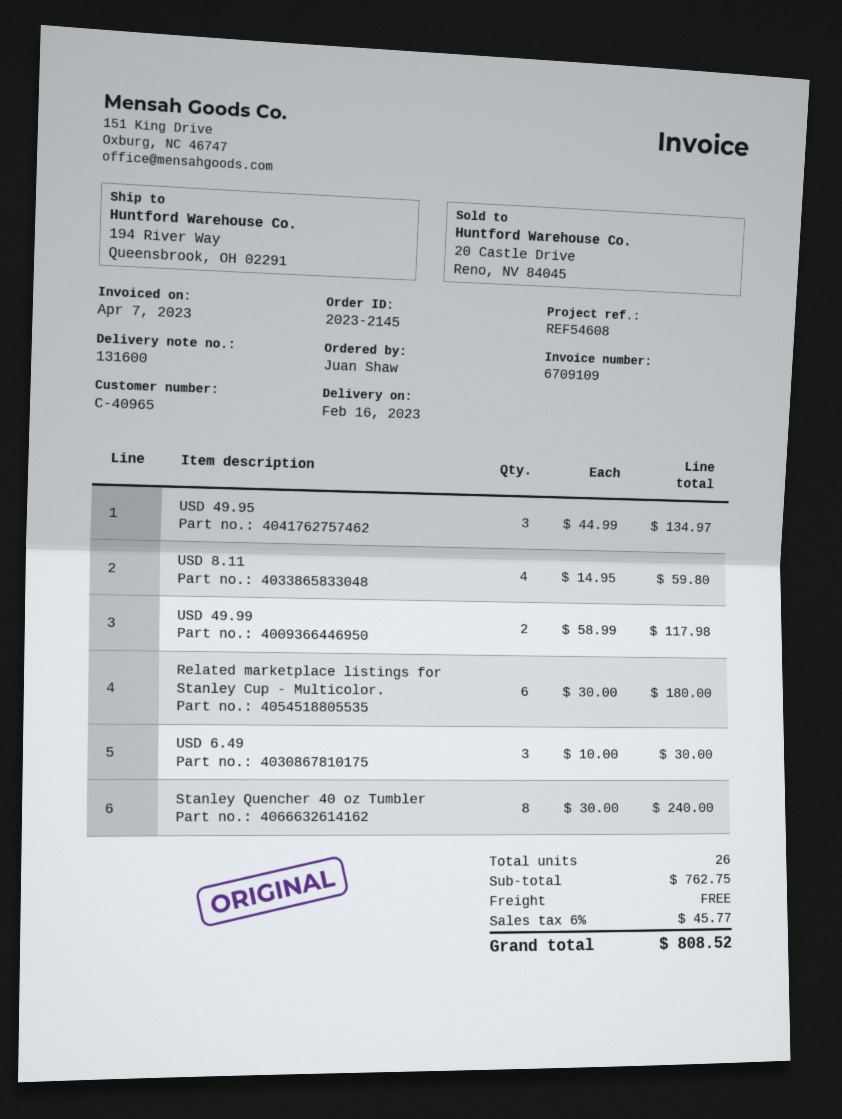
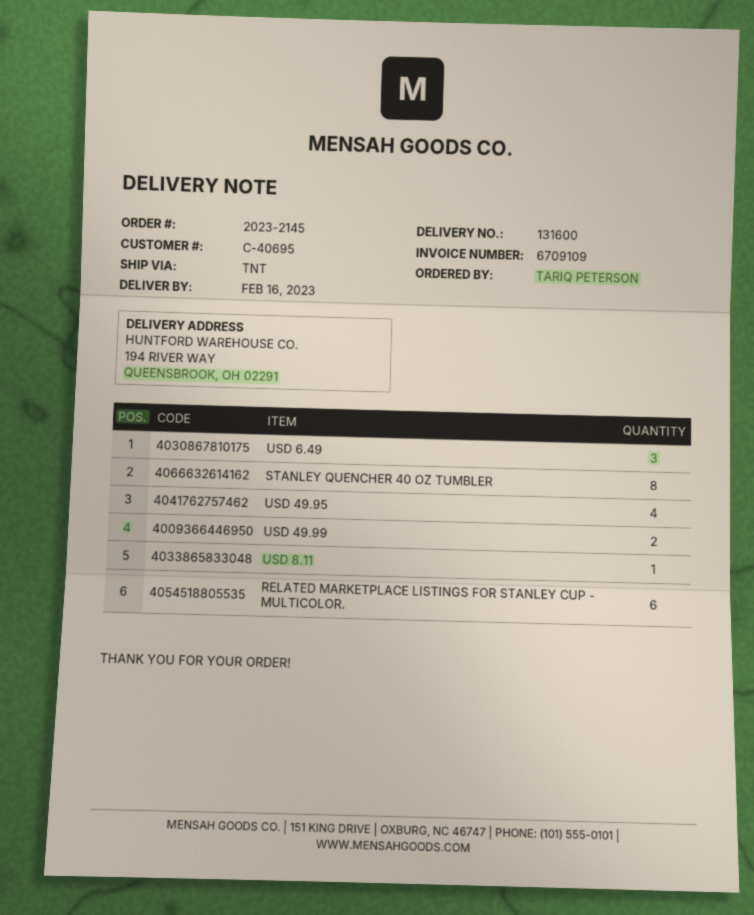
customer number: C-40965 -> C-40695
ordered by: Juan Shaw -> TARIQ PETERSON
USD 49.95: 3 -> 4
USD 8.11: 4 -> 1

